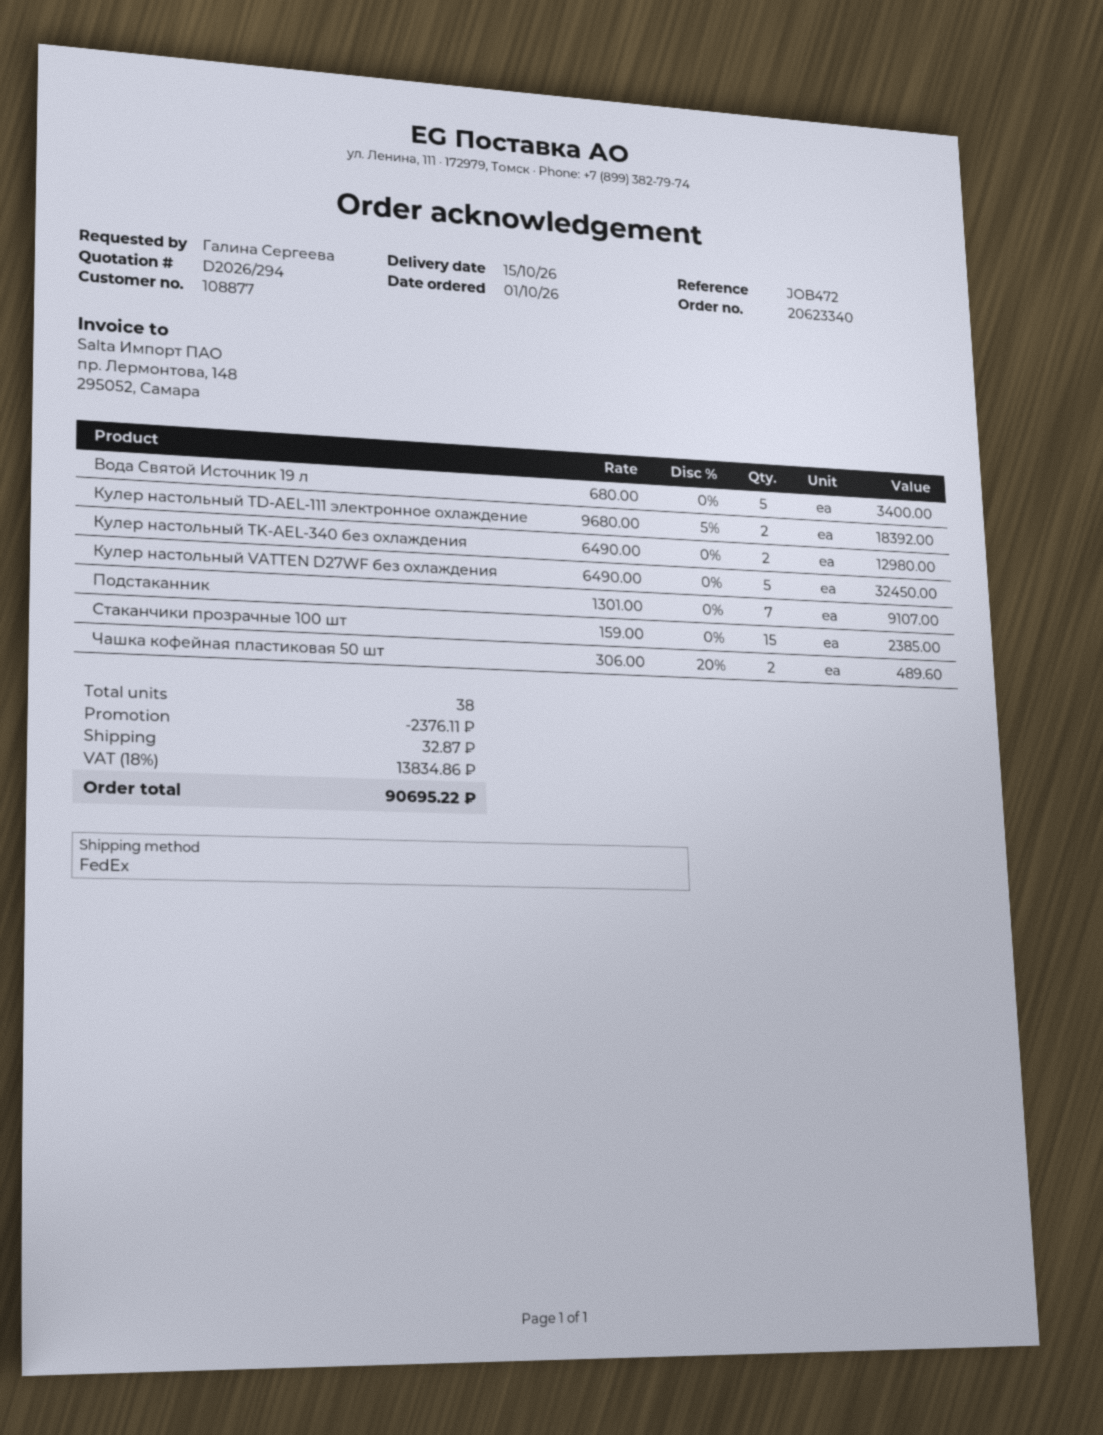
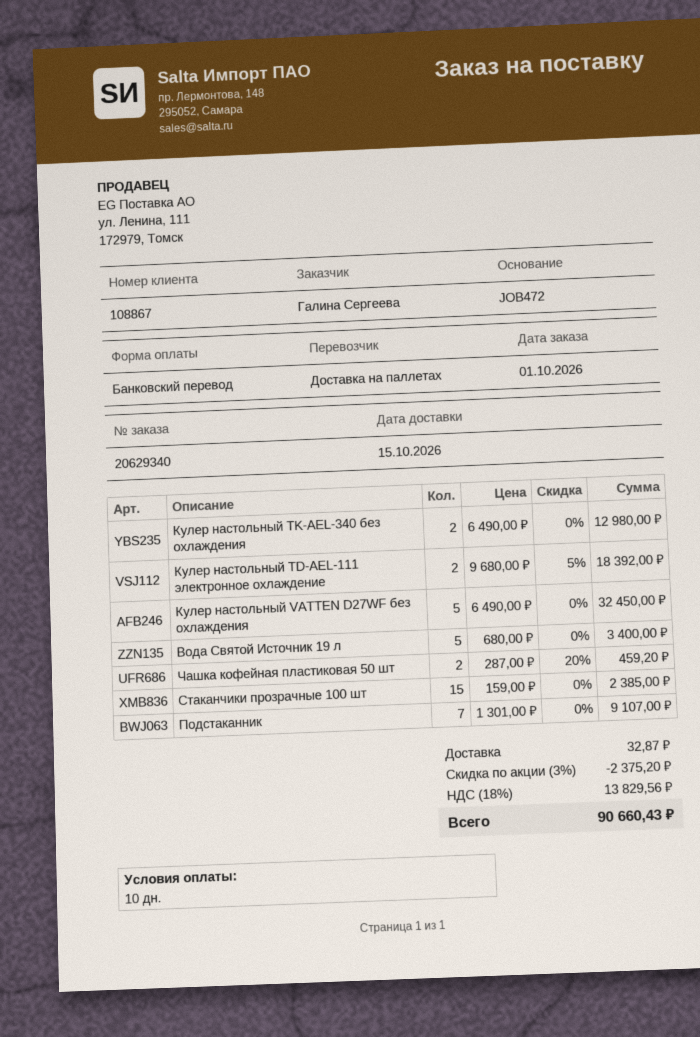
order number: 20623340 -> 20629340
customer number: 108877 -> 108867
shipping method: FedEx -> pallet freight
Чашка кофейная пластиковая 50 шт: 2 x 306.00 - 20% = 489.60 -> 2 x 287.00 - 20% = 459.20
discount: 2376.11 -> 2375.20
tax: 18% = 13834.86 -> 18% = 13829.56
total: 90695.22 -> 90660.43

